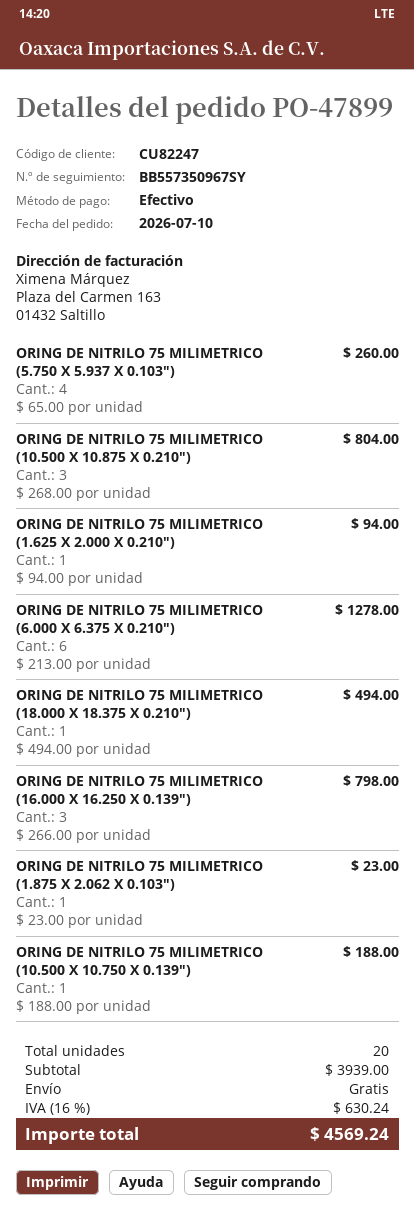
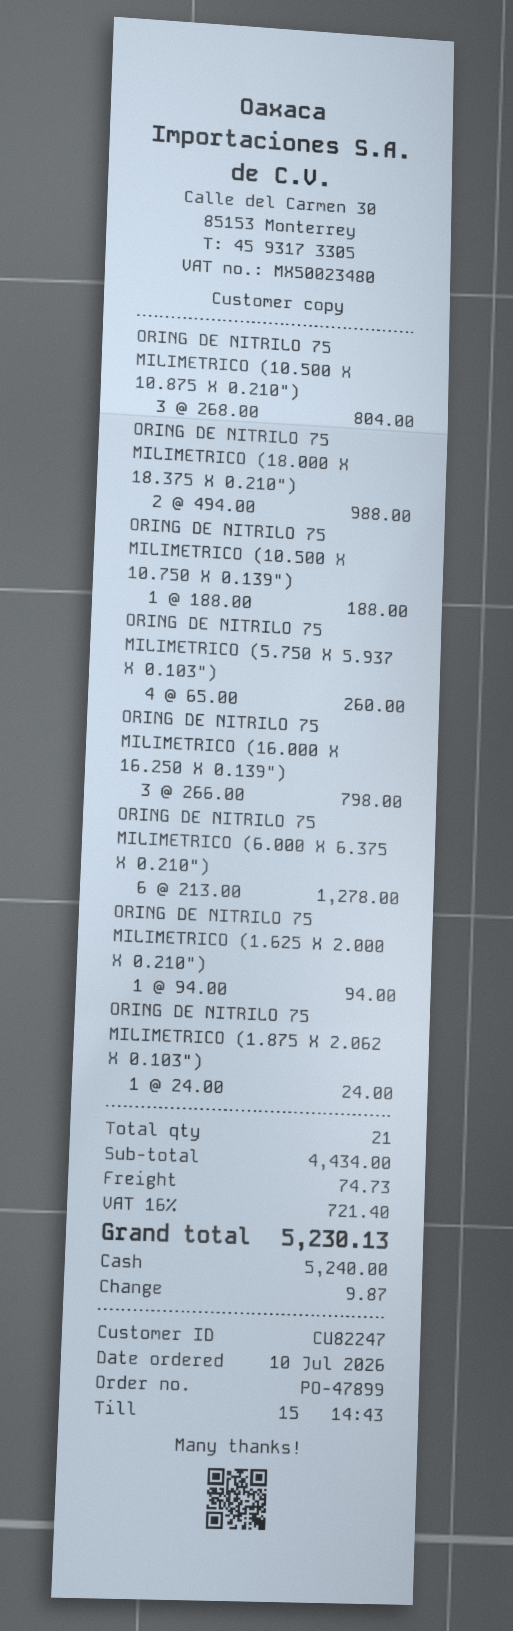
ORING DE NITRILO 75 MILIMETRICO (18.000 X 18.375 X 0.210"): 1 x 494.00 = 494.00 -> 2 x 494.00 = 988.00
ORING DE NITRILO 75 MILIMETRICO (1.875 X 2.062 X 0.103"): 1 x 23.00 = 23.00 -> 1 x 24.00 = 24.00
total quantity: 20 -> 21
subtotal: 3939.00 -> 4434.00
shipping: 0.00 -> 74.73
tax: 16% = 630.24 -> 16% = 721.40
total: 4569.24 -> 5230.13

